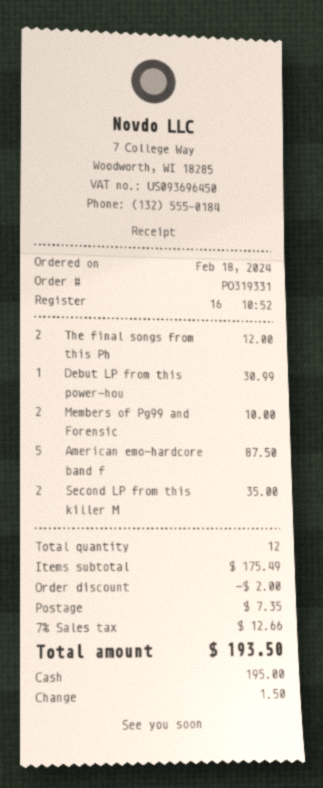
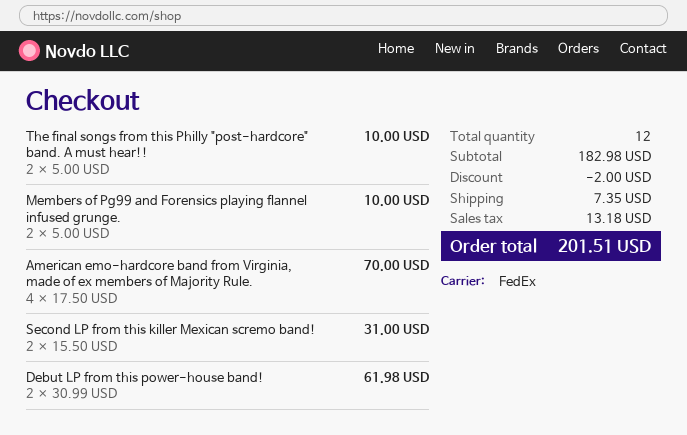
The final songs from this Ph: 2 for 12.00 -> 2 for 10.00
Debut LP from this power-hou: 1 for 30.99 -> 2 for 61.98
American emo-hardcore band f: 5 for 87.50 -> 4 for 70.00
Second LP from this killer M: 2 for 35.00 -> 2 for 31.00
subtotal: 175.49 -> 182.98
tax: 12.66 -> 13.18
total: 193.50 -> 201.51

